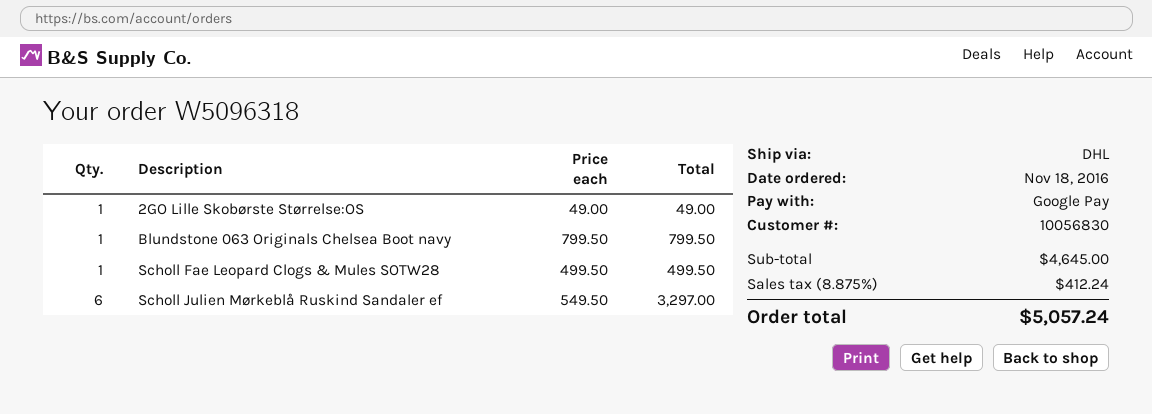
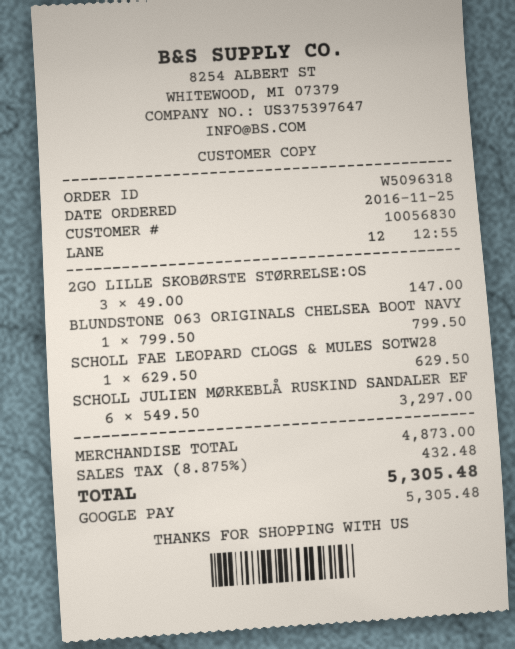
order date: 2016-11-18 -> 2016-11-25
2GO Lille Skobørste Størrelse:OS: 1 x 49.00 = 49.00 -> 3 x 49.00 = 147.00
Scholl Fae Leopard Clogs & Mules SOTW28: 1 x 499.50 = 499.50 -> 1 x 629.50 = 629.50
subtotal: 4645.00 -> 4873.00
tax: 8.875% = 412.24 -> 8.875% = 432.48
total: 5057.24 -> 5305.48

